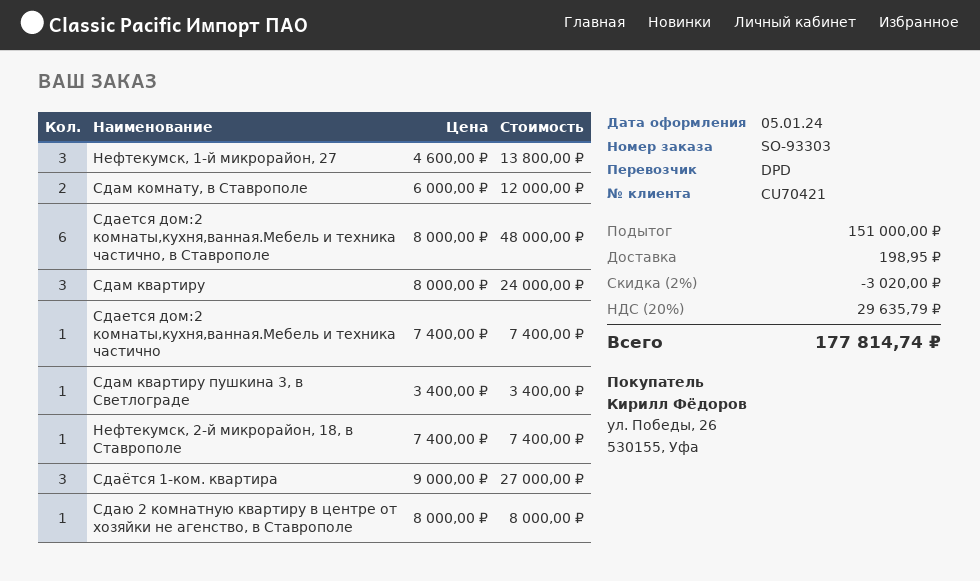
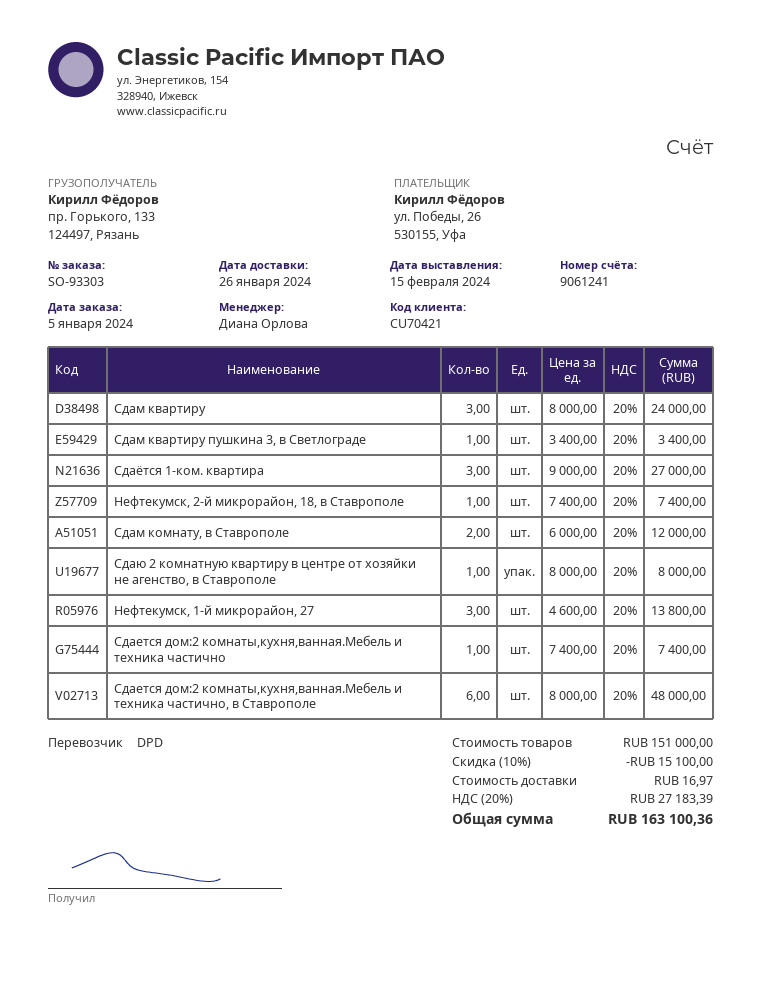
discount: 2% = 3020.00 -> 10% = 15100.00
shipping: 198.95 -> 16.97
tax: 20% = 29635.79 -> 20% = 27183.39
total: 177814.74 -> 163100.36

